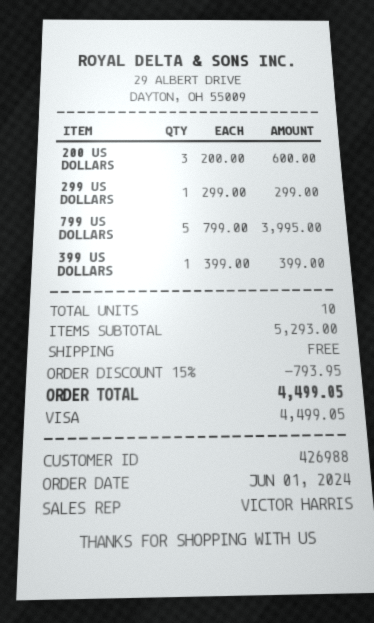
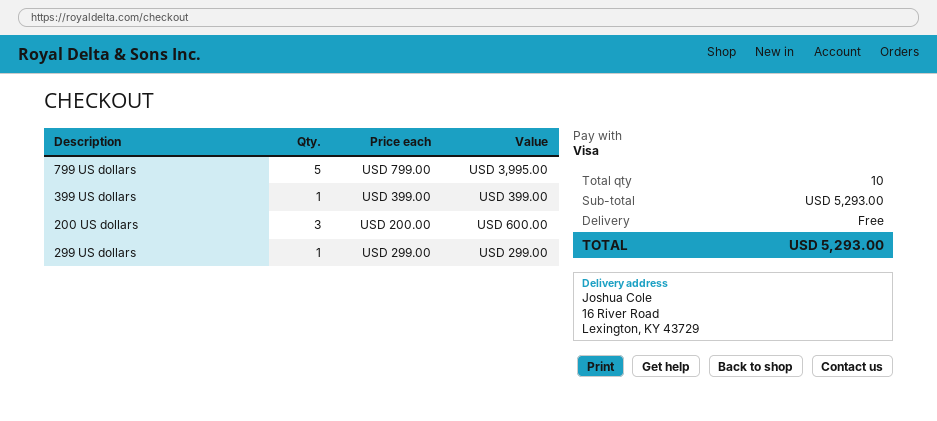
discount: 15% = 793.95 -> none
total: 4499.05 -> 5293.00

